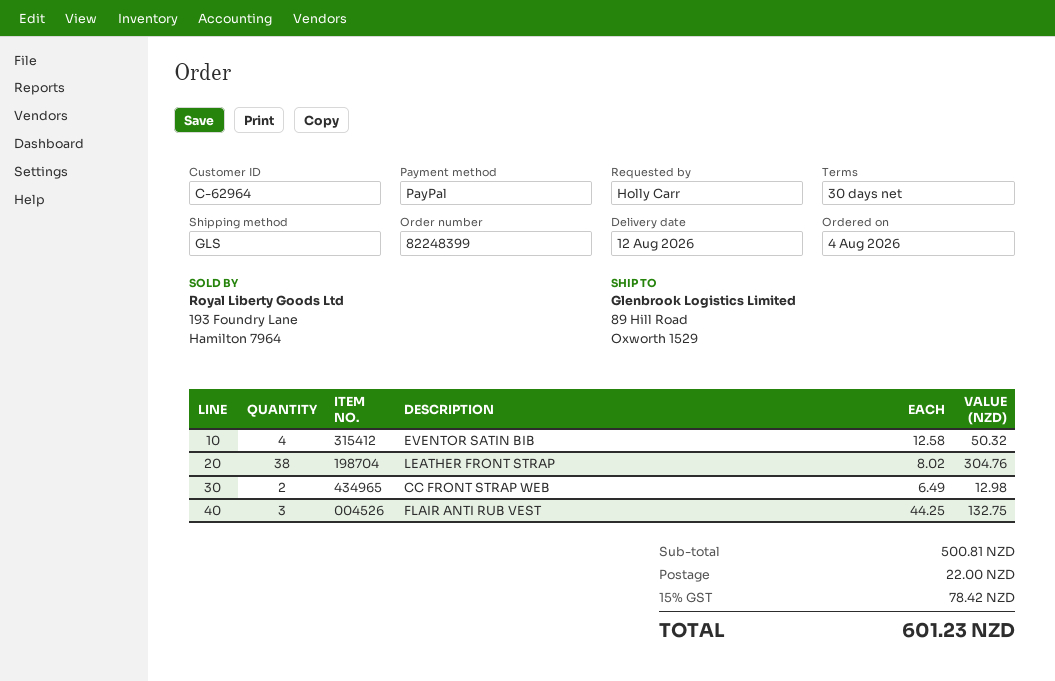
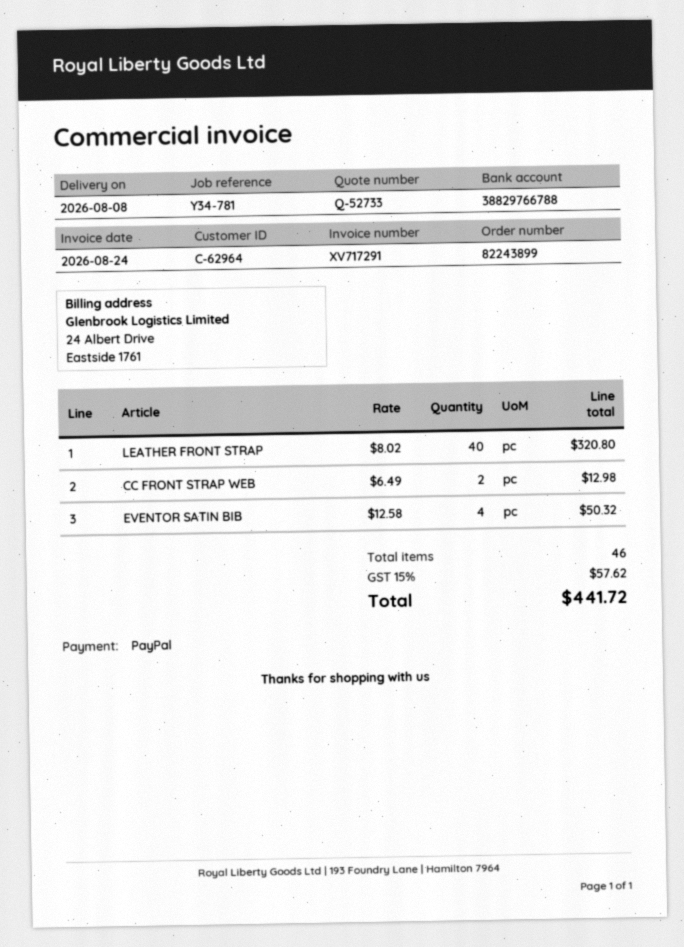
order number: 82248399 -> 82243899
delivery date: 2026-08-12 -> 2026-08-08
LEATHER FRONT STRAP: 38 x 8.02 = 304.76 -> 40 x 8.02 = 320.80
FLAIR ANTI RUB VEST: 3 x 44.25 = 132.75 -> none
shipping: 22.00 -> none
tax: 15% = 78.42 -> 15% = 57.62
total: 601.23 -> 441.72

